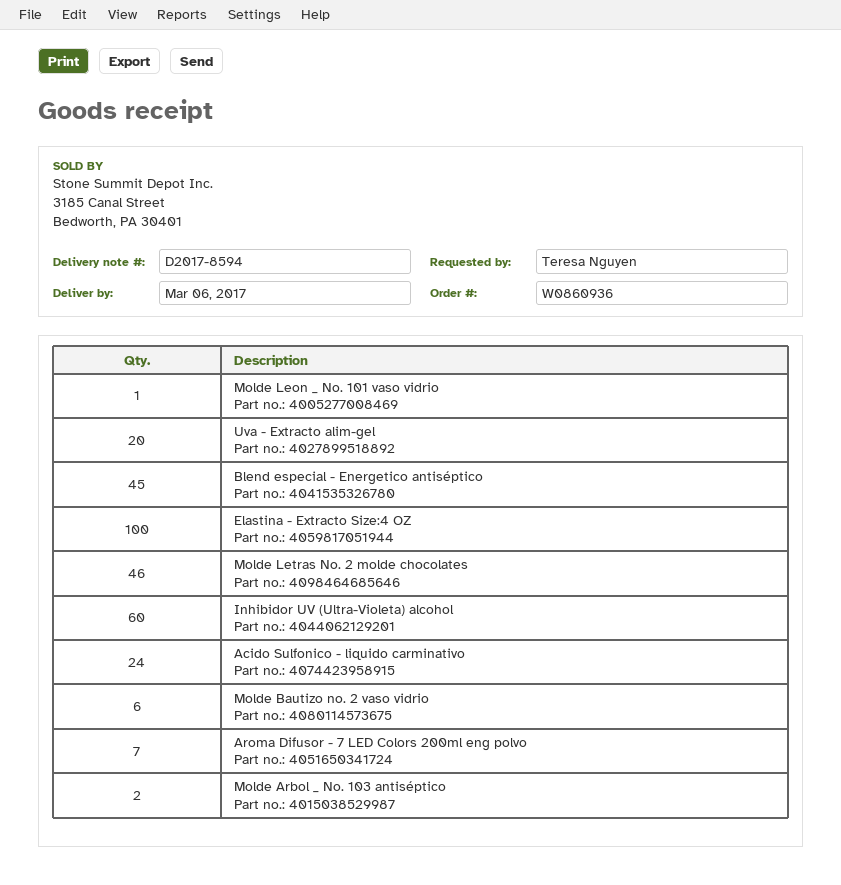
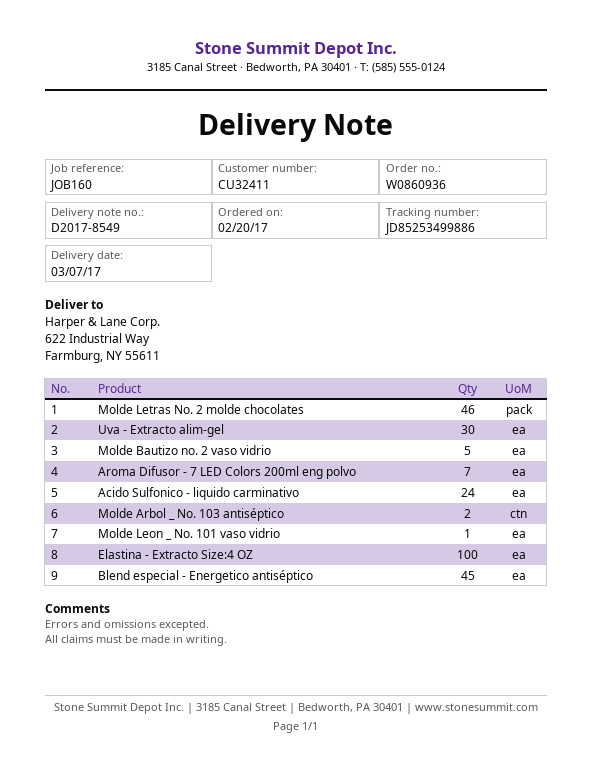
delivery note number: D2017-8594 -> D2017-8549
delivery date: 2017-03-06 -> 2017-03-07
Uva - Extracto alim-gel: 20 -> 30
Inhibidor UV (Ultra-Violeta) alcohol: 60 -> none
Molde Bautizo no. 2 vaso vidrio: 6 -> 5

